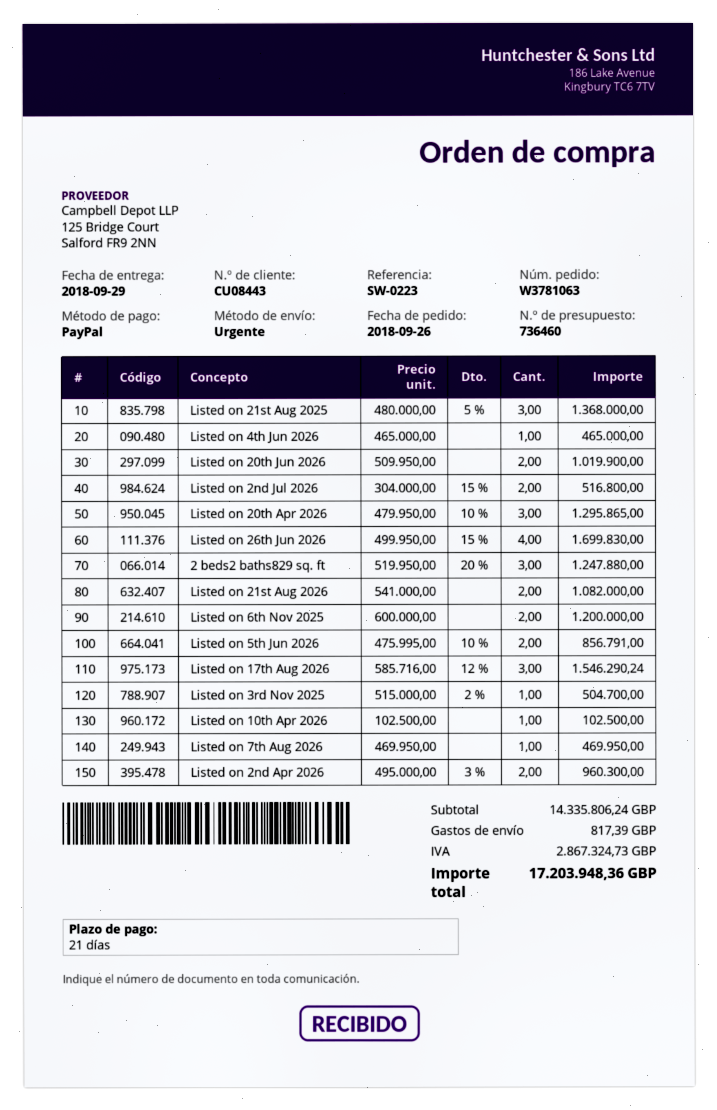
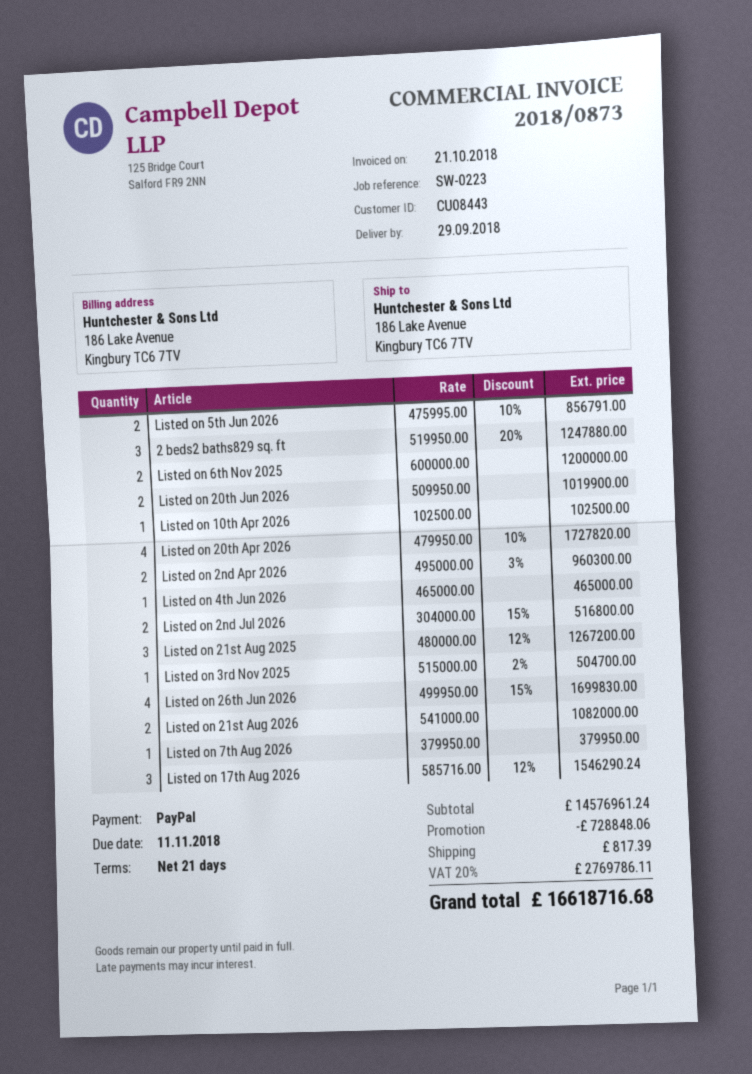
Listed on 21st Aug 2025: 3 x 480000.00 - 5% = 1368000.00 -> 3 x 480000.00 - 12% = 1267200.00
Listed on 20th Apr 2026: 3 x 479950.00 - 10% = 1295865.00 -> 4 x 479950.00 - 10% = 1727820.00
Listed on 7th Aug 2026: 1 x 469950.00 = 469950.00 -> 1 x 379950.00 = 379950.00
subtotal: 14335806.24 -> 14576961.24
discount: none -> 728848.06
tax: 2867324.73 -> 2769786.11
total: 17203948.36 -> 16618716.68

